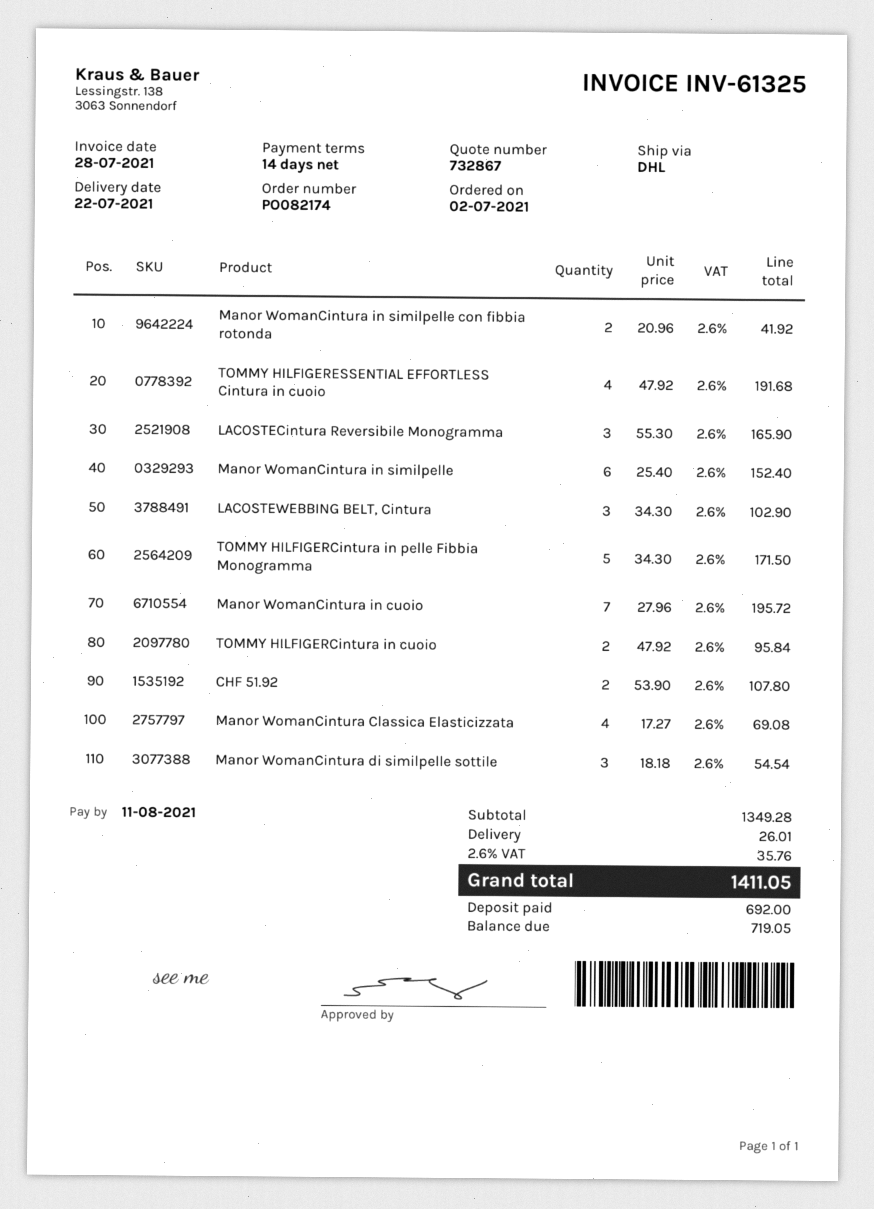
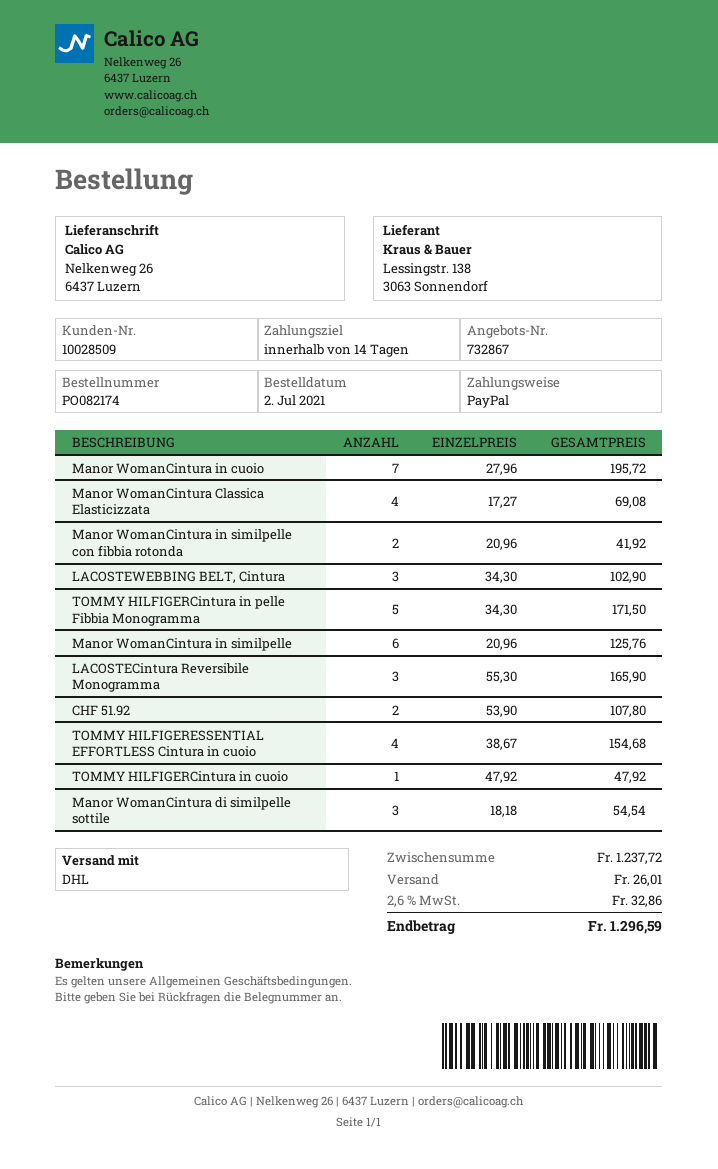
TOMMY HILFIGERESSENTIAL EFFORTLESS Cintura in cuoio: 4 x 47.92 = 191.68 -> 4 x 38.67 = 154.68
Manor WomanCintura in similpelle: 6 x 25.40 = 152.40 -> 6 x 20.96 = 125.76
TOMMY HILFIGERCintura in cuoio: 2 x 47.92 = 95.84 -> 1 x 47.92 = 47.92
subtotal: 1349.28 -> 1237.72
tax: 2.6% = 35.76 -> 2.6% = 32.86
total: 1411.05 -> 1296.59

